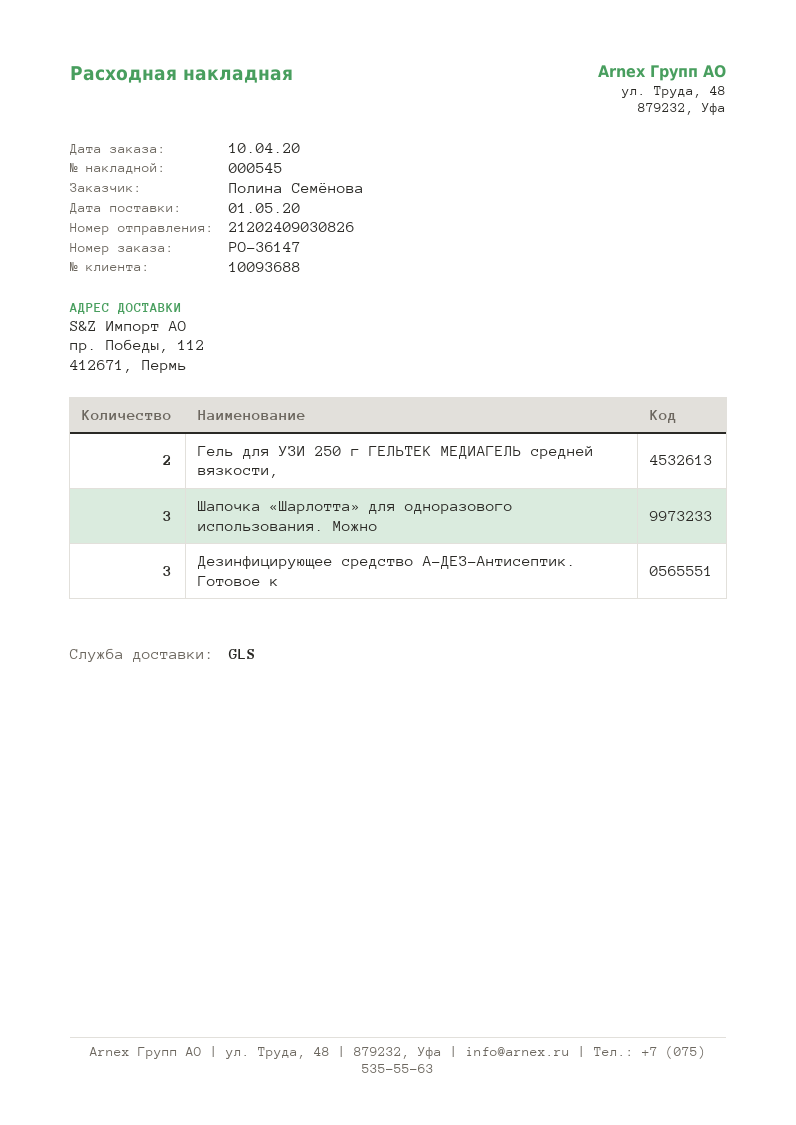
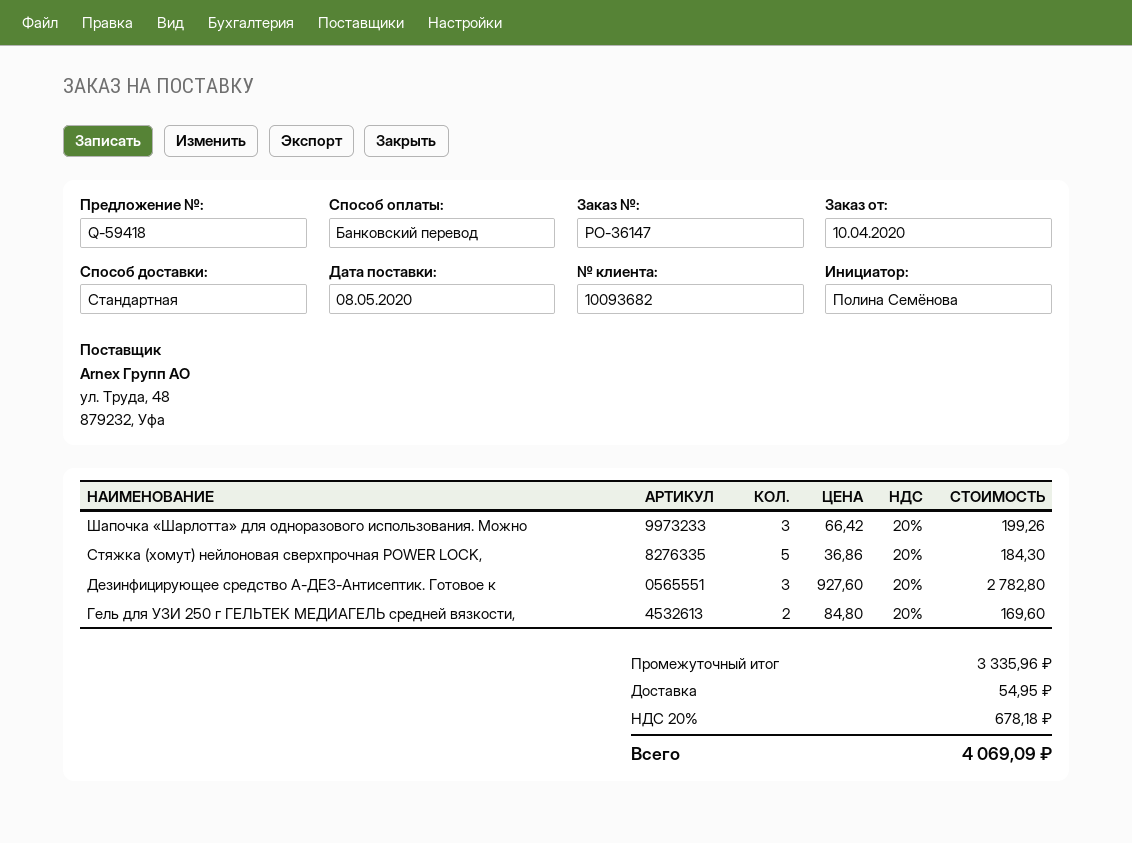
delivery date: 2020-05-01 -> 2020-05-08
customer number: 10093688 -> 10093682
shipping method: GLS -> standard
Стяжка (хомут) нейлоновая сверхпрочная POWER LOCK,: none -> 5

